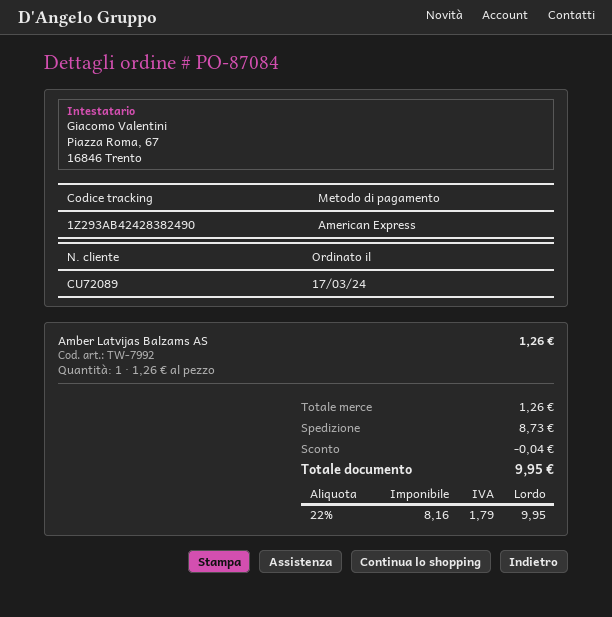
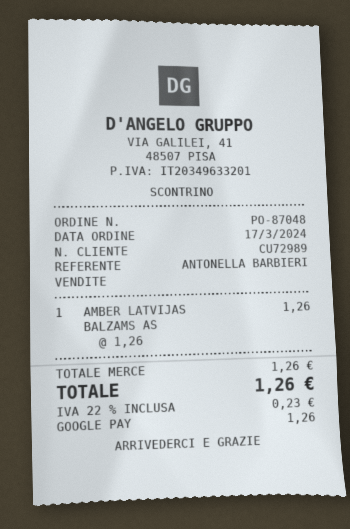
order number: PO-87084 -> PO-87048
customer number: CU72089 -> CU72989
payment method: American Express -> Google Pay
discount: 0.04 -> none
shipping: 8.73 -> none
tax: 22% = 1.79 -> 22% = 0.23
total: 9.95 -> 1.26

